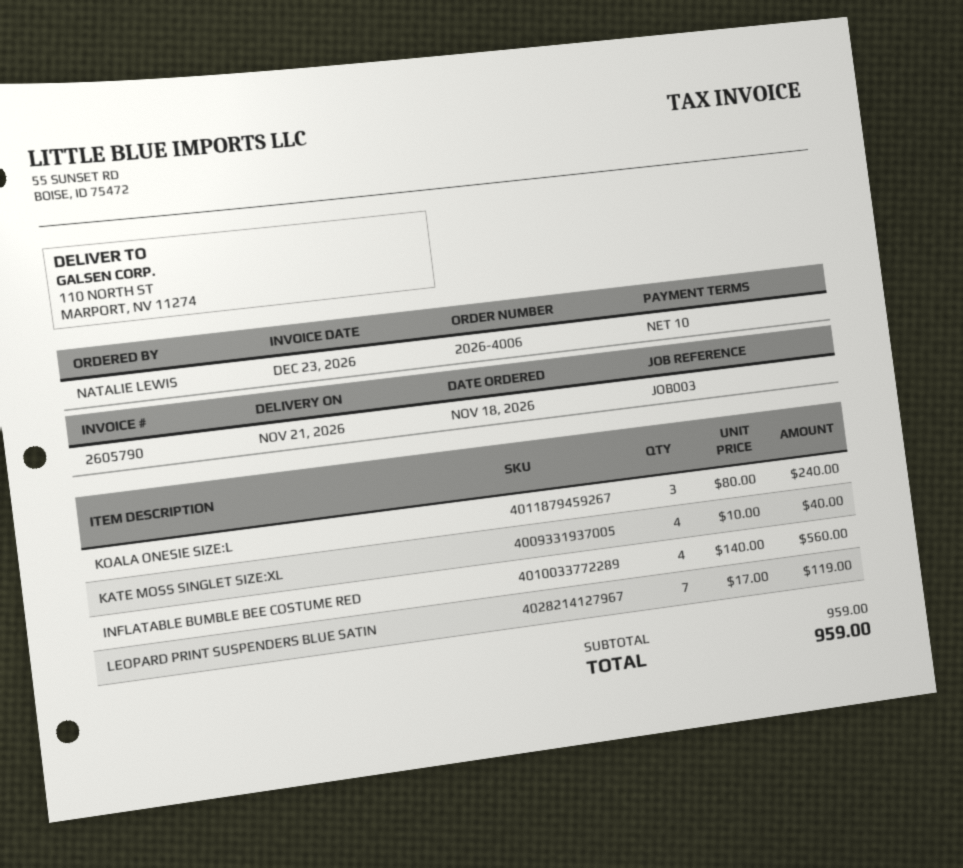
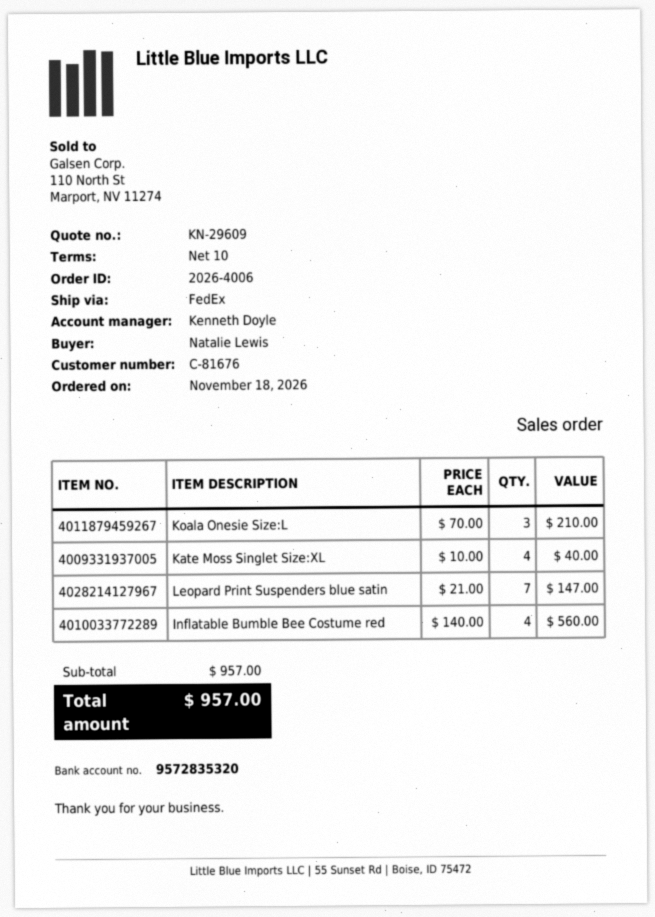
KOALA ONESIE SIZE:L: 3 x 80.00 = 240.00 -> 3 x 70.00 = 210.00
LEOPARD PRINT SUSPENDERS BLUE SATIN: 7 x 17.00 = 119.00 -> 7 x 21.00 = 147.00
subtotal: 959.00 -> 957.00
total: 959.00 -> 957.00

